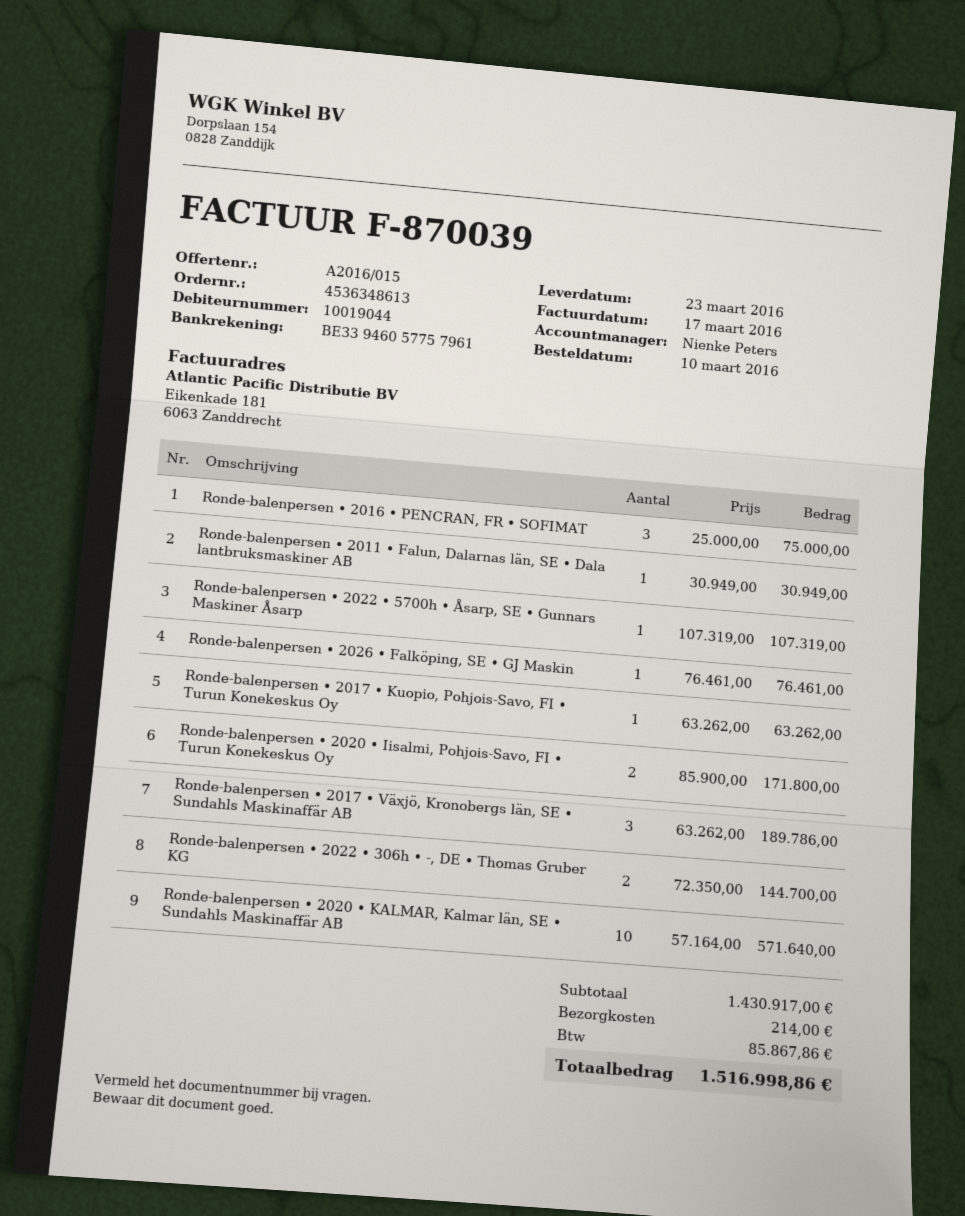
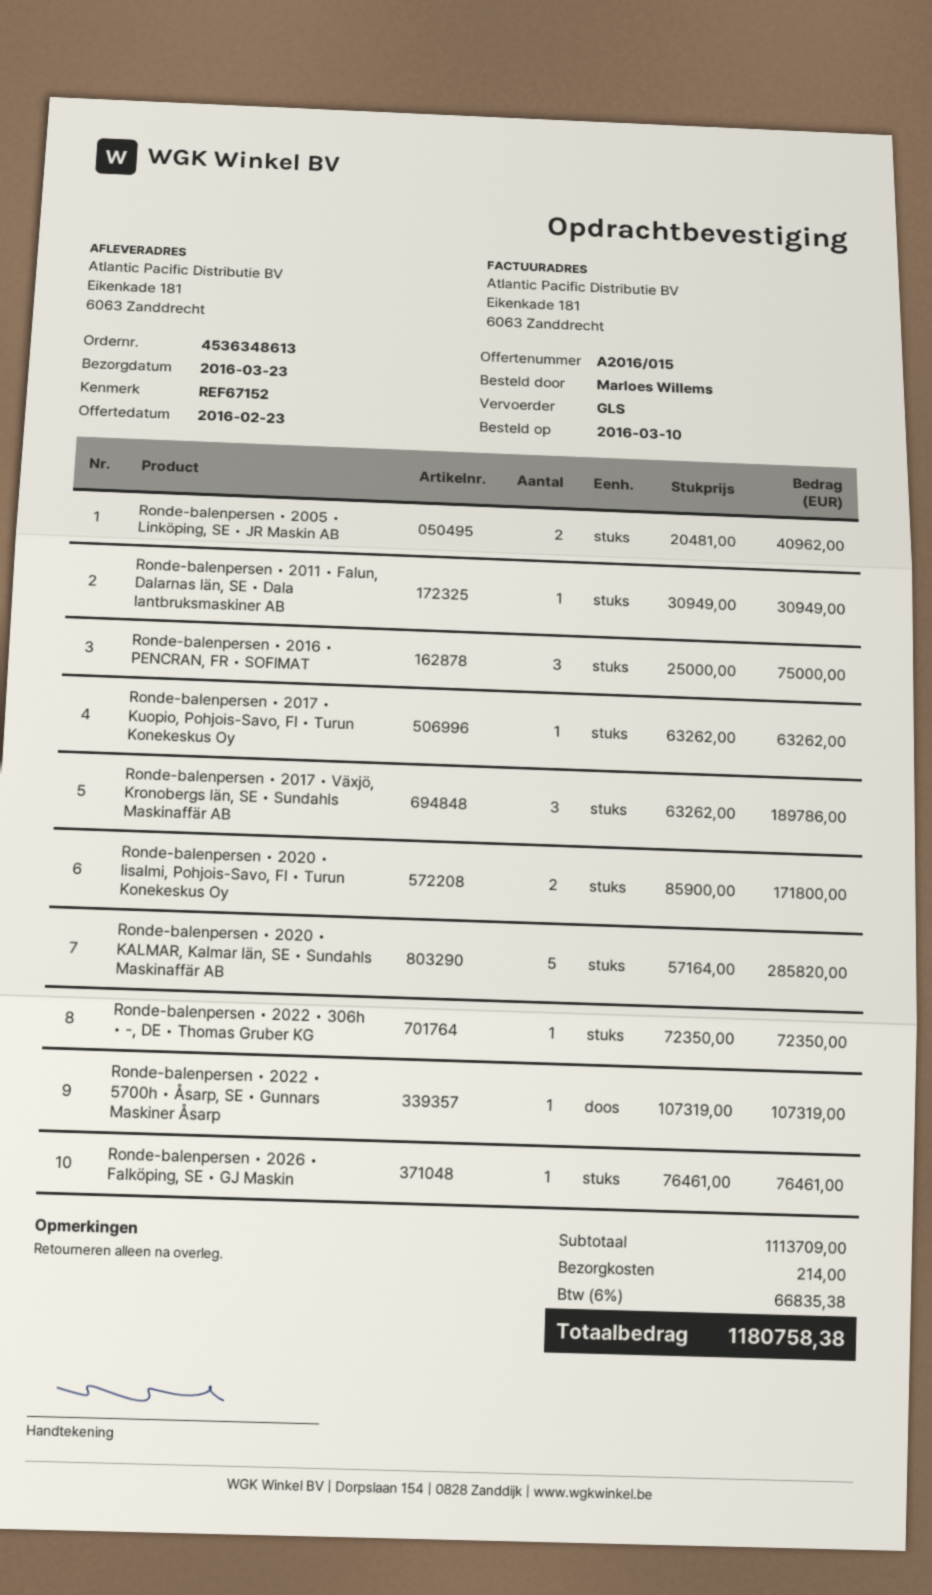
Ronde-balenpersen • 2022 • 306h • -, DE • Thomas Gruber KG: 2 x 72350.00 = 144700.00 -> 1 x 72350.00 = 72350.00
Ronde-balenpersen • 2020 • KALMAR, Kalmar län, SE • Sundahls Maskinaffär AB: 10 x 57164.00 = 571640.00 -> 5 x 57164.00 = 285820.00
Ronde-balenpersen • 2005 • Linköping, SE • JR Maskin AB: none -> 2 x 20481.00 = 40962.00
subtotal: 1430917.00 -> 1113709.00
tax: 85867.86 -> 66835.38
total: 1516998.86 -> 1180758.38

